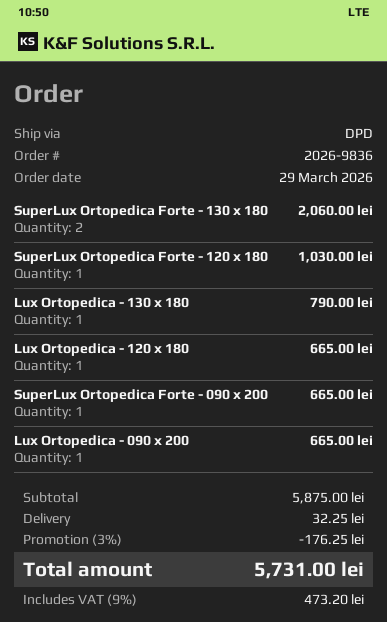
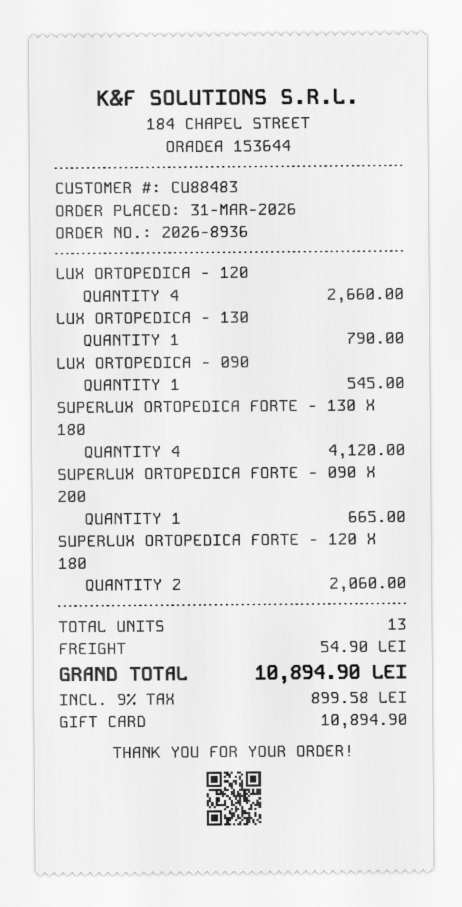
order number: 2026-9836 -> 2026-8936
order date: 2026-03-29 -> 2026-03-31
SuperLux Ortopedica Forte - 130 x 180: 2 for 2060.00 -> 4 for 4120.00
SuperLux Ortopedica Forte - 120 x 180: 1 for 1030.00 -> 2 for 2060.00
Lux Ortopedica - 120 x 180: 1 for 665.00 -> 4 for 2660.00
Lux Ortopedica - 090 x 200: 1 for 665.00 -> 1 for 545.00
discount: 3% = 176.25 -> none
shipping: 32.25 -> 54.90
tax: 9% = 473.20 -> 9% = 899.58
total: 5731.00 -> 10894.90

